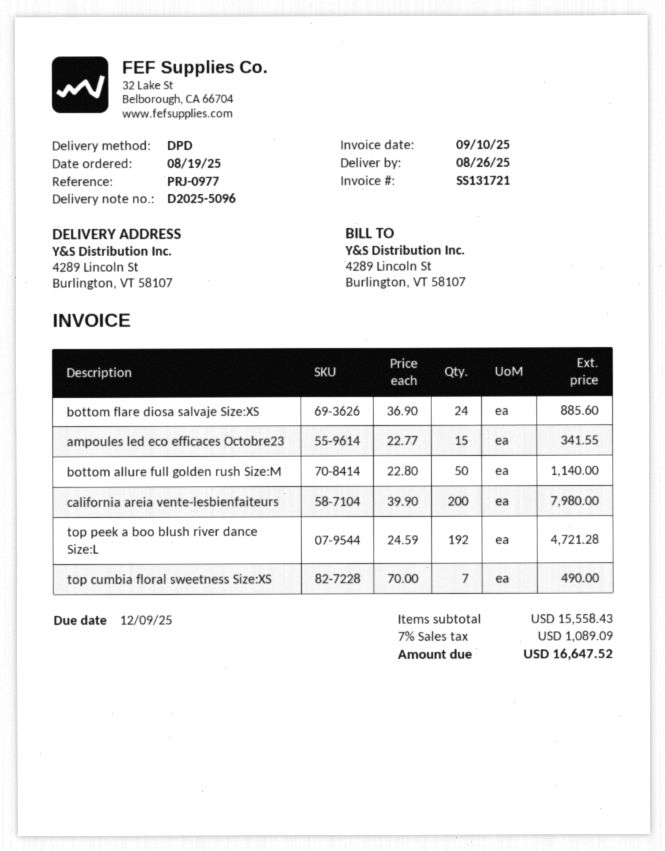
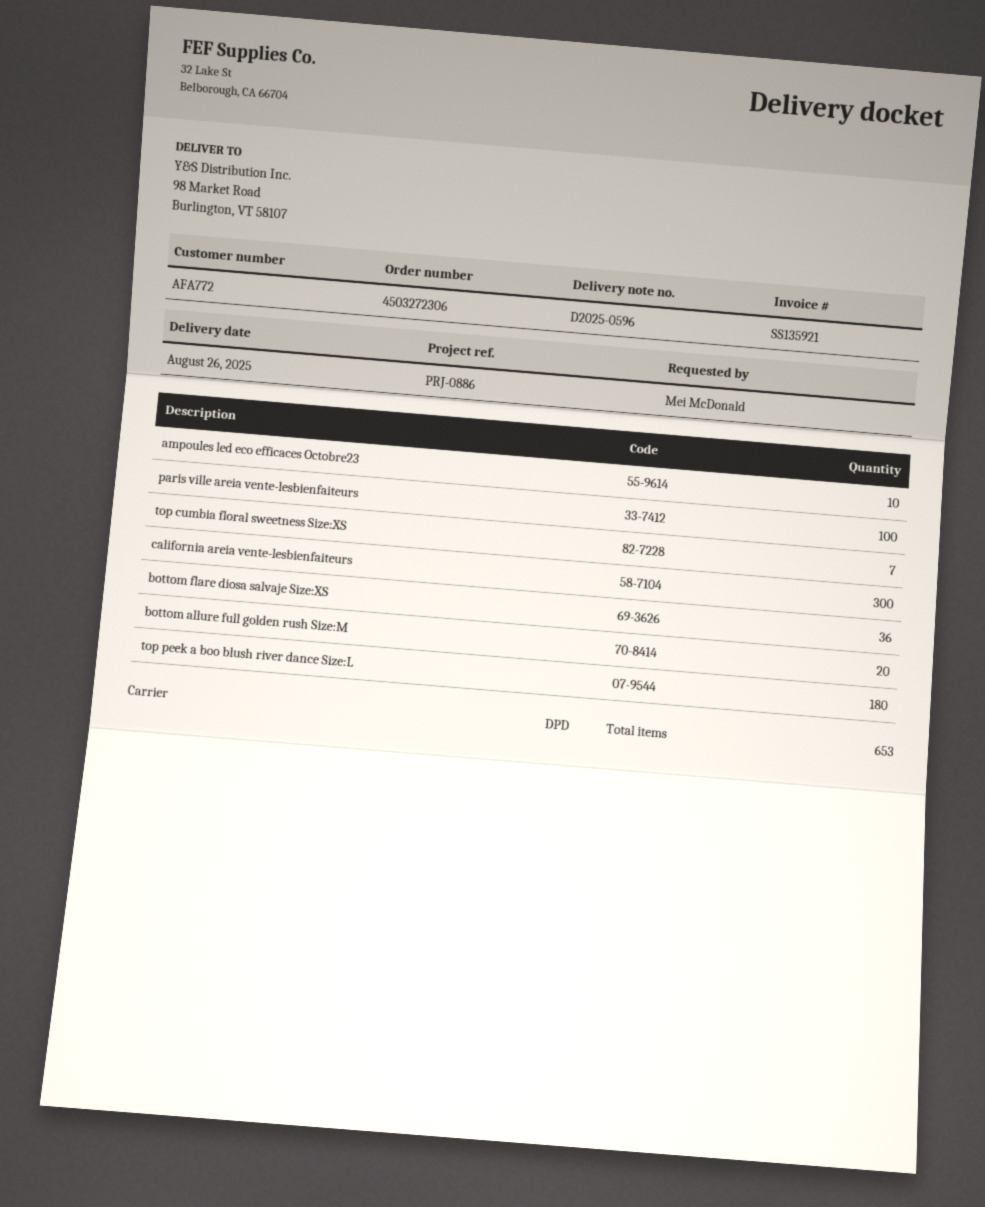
delivery note number: D2025-5096 -> D2025-0596
invoice number: SS131721 -> SS135921
reference: PRJ-0977 -> PRJ-0886
ship to: 4289 Lincoln St, Burlington, VT 58107 -> 98 Market Road, Burlington, VT 58107
bottom flare diosa salvaje Size:XS: 24 -> 36
ampoules led eco efficaces Octobre23: 15 -> 10
bottom allure full golden rush Size:M: 50 -> 20
california areia vente-lesbienfaiteurs: 200 -> 300
top peek a boo blush river dance Size:L: 192 -> 180
paris ville areia vente-lesbienfaiteurs: none -> 100

